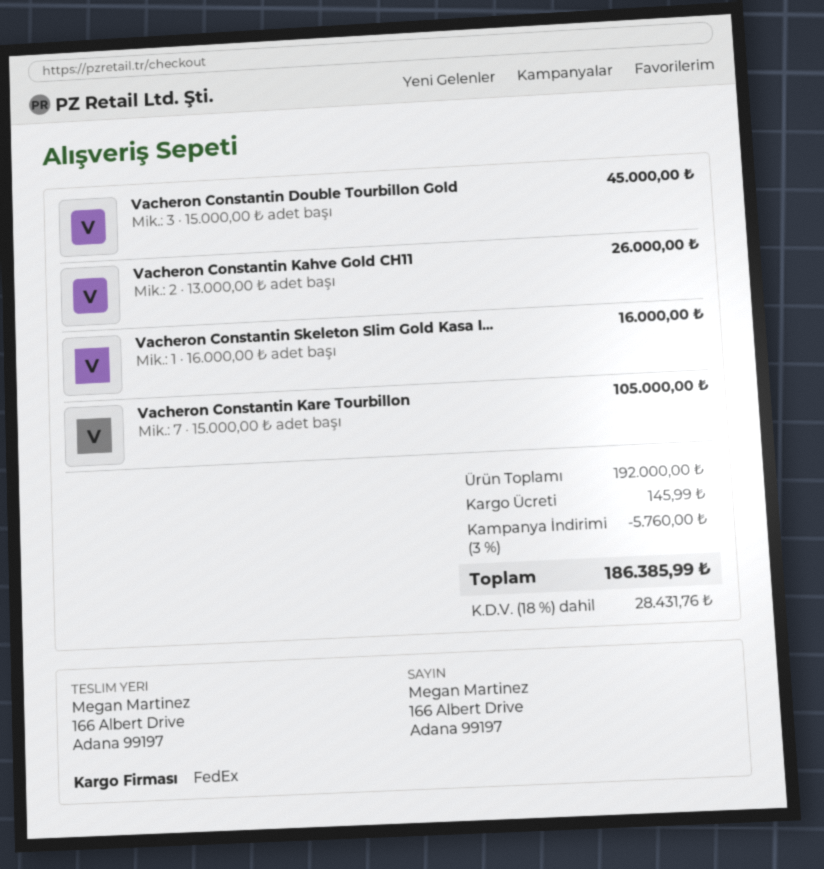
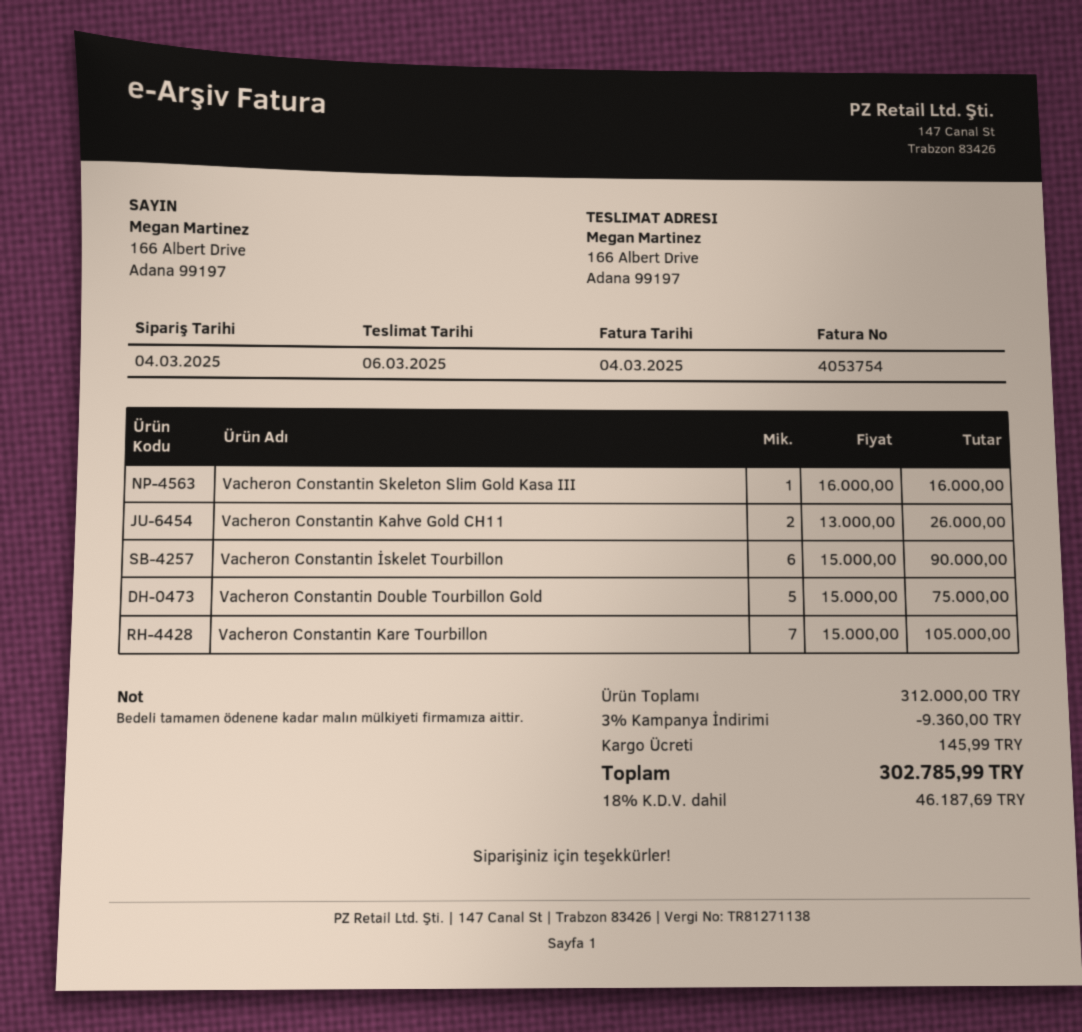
Vacheron Constantin Double Tourbillon Gold: 3 x 15000.00 = 45000.00 -> 5 x 15000.00 = 75000.00
Vacheron Constantin İskelet Tourbillon: none -> 6 x 15000.00 = 90000.00
subtotal: 192000.00 -> 312000.00
discount: 3% = 5760.00 -> 3% = 9360.00
tax: 18% = 28431.76 -> 18% = 46187.69
total: 186385.99 -> 302785.99

